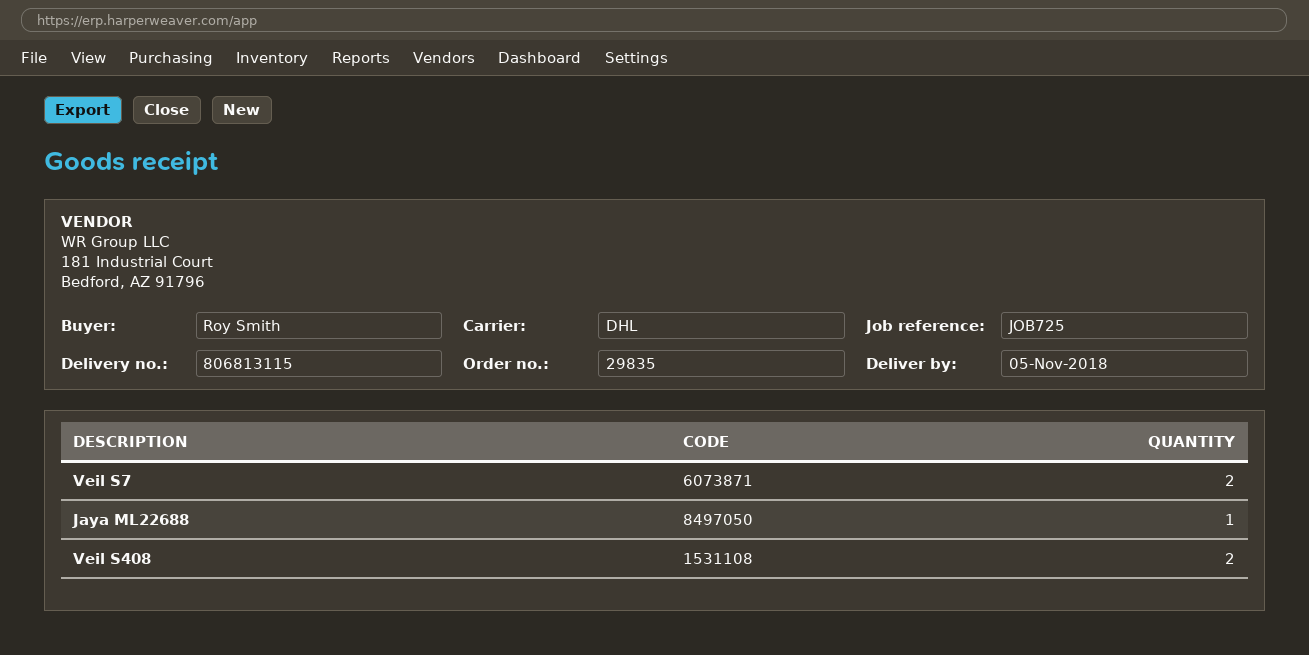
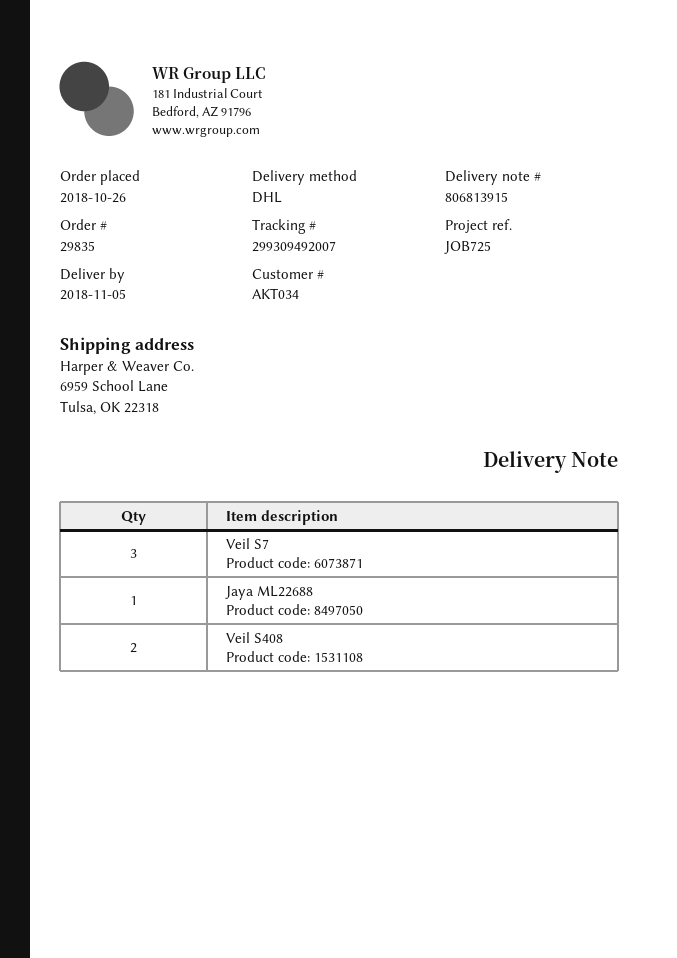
delivery note number: 806813115 -> 806813915
Veil S7: 2 -> 3

